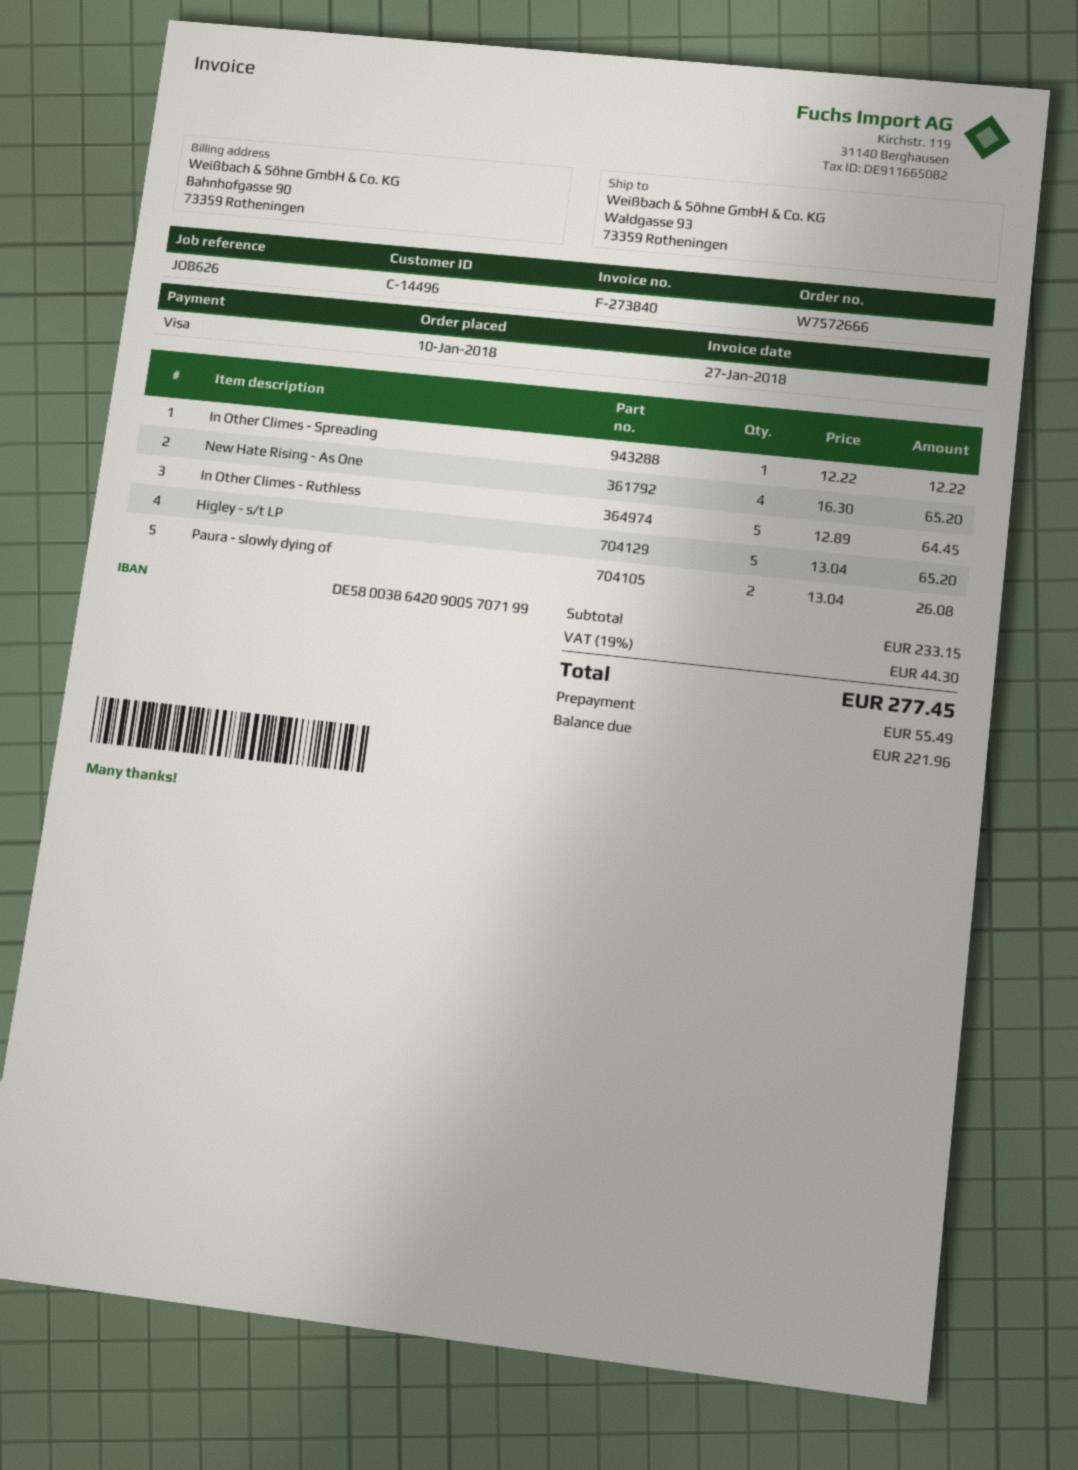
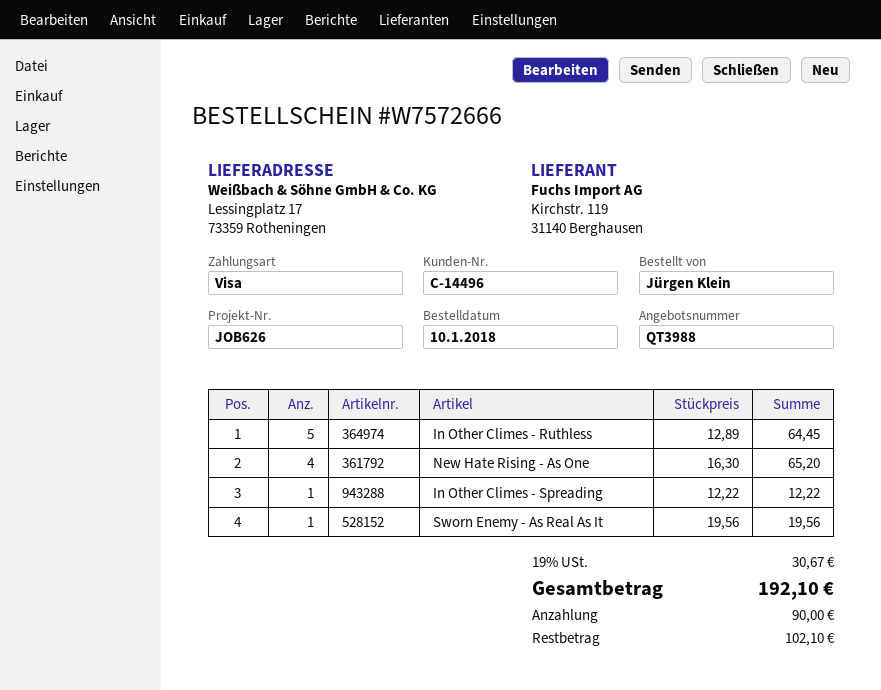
ship to: Waldgasse 93, 73359 Rotheningen -> Lessingplatz 17, 73359 Rotheningen
Higley - s/t LP: 5 x 13.04 = 65.20 -> none
Paura - slowly dying of: 2 x 13.04 = 26.08 -> none
Sworn Enemy - As Real As It: none -> 1 x 19.56 = 19.56
tax: 19% = 44.30 -> 19% = 30.67
total: 277.45 -> 192.10
deposit: 55.49 -> 90.00
balance: 221.96 -> 102.10

